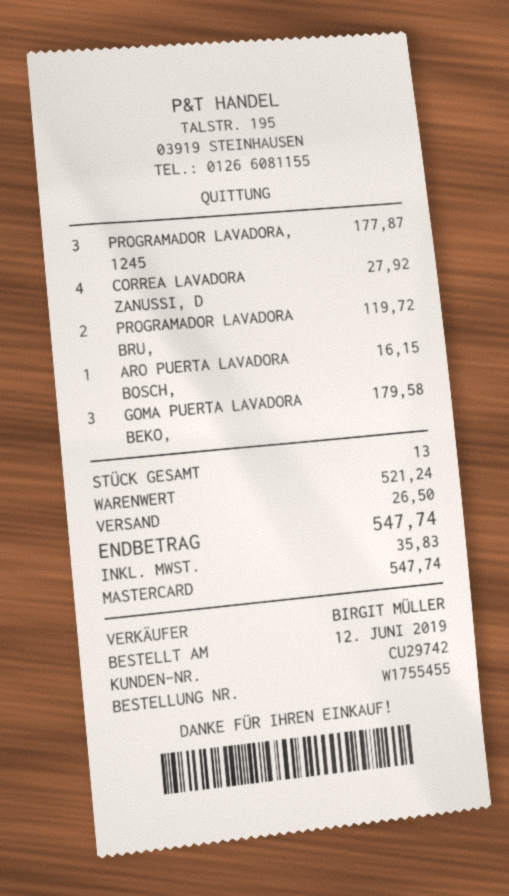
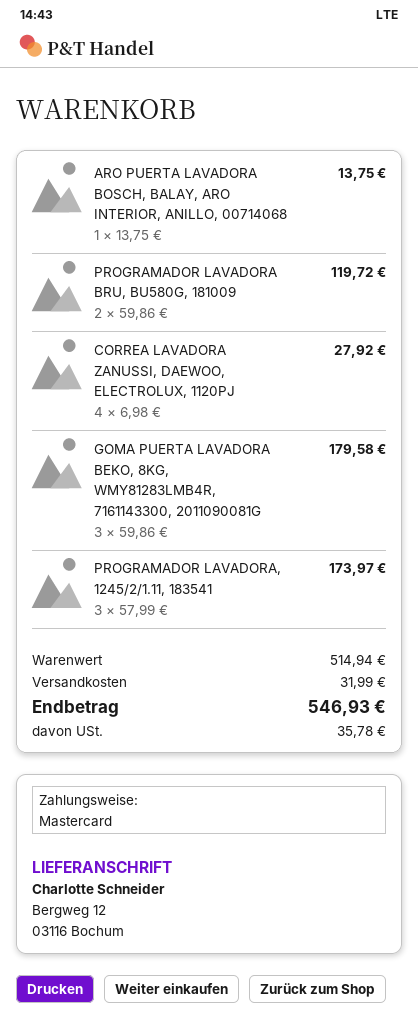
PROGRAMADOR LAVADORA, 1245: 3 for 177.87 -> 3 for 173.97
ARO PUERTA LAVADORA BOSCH,: 1 for 16.15 -> 1 for 13.75
subtotal: 521.24 -> 514.94
shipping: 26.50 -> 31.99
tax: 35.83 -> 35.78
total: 547.74 -> 546.93

